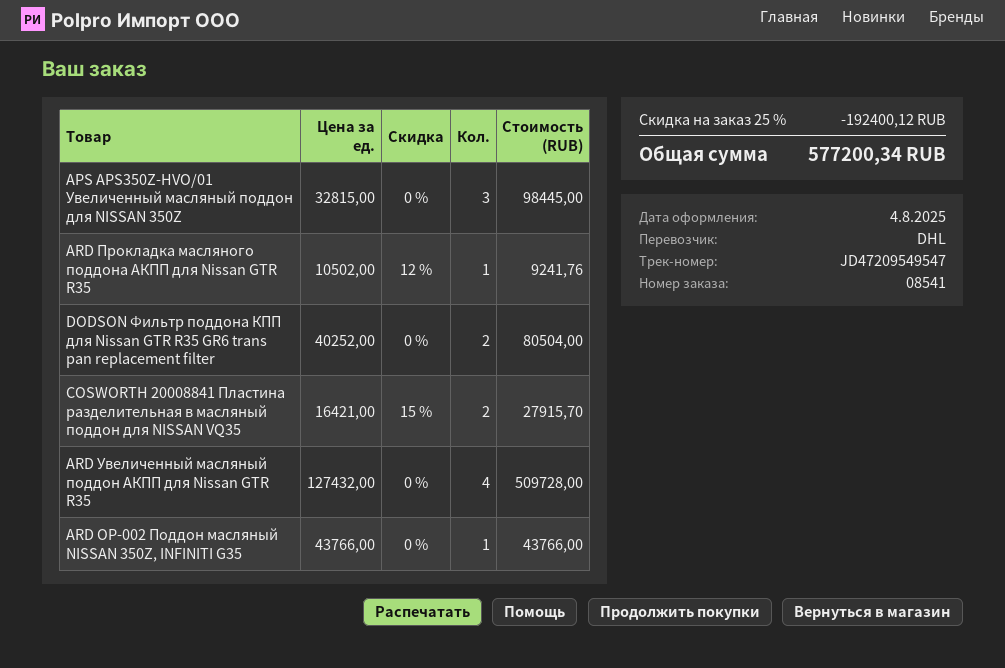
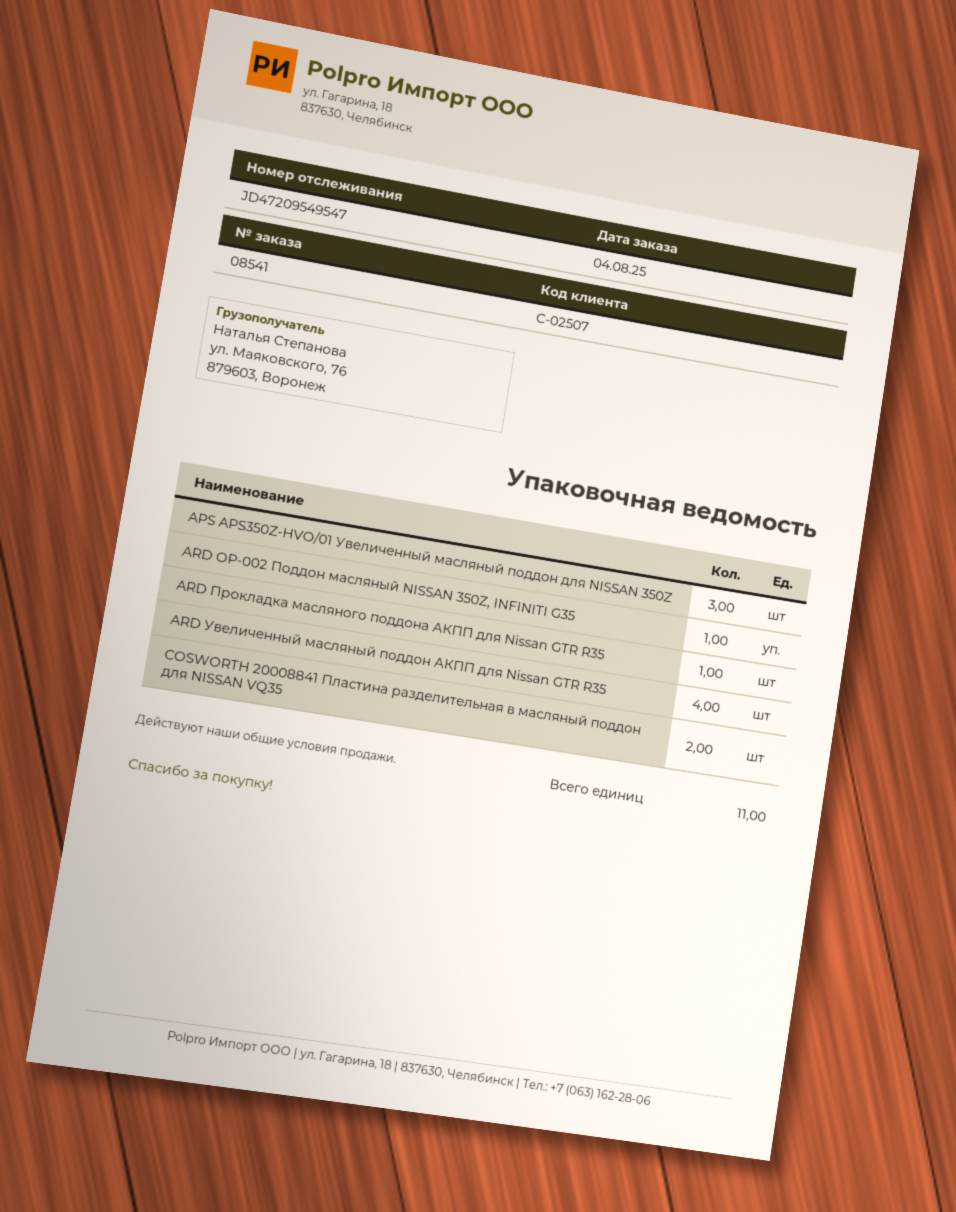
DODSON Фильтр поддона КПП для Nissan GTR R35 GR6 trans pan replacement filter: 2 -> none

